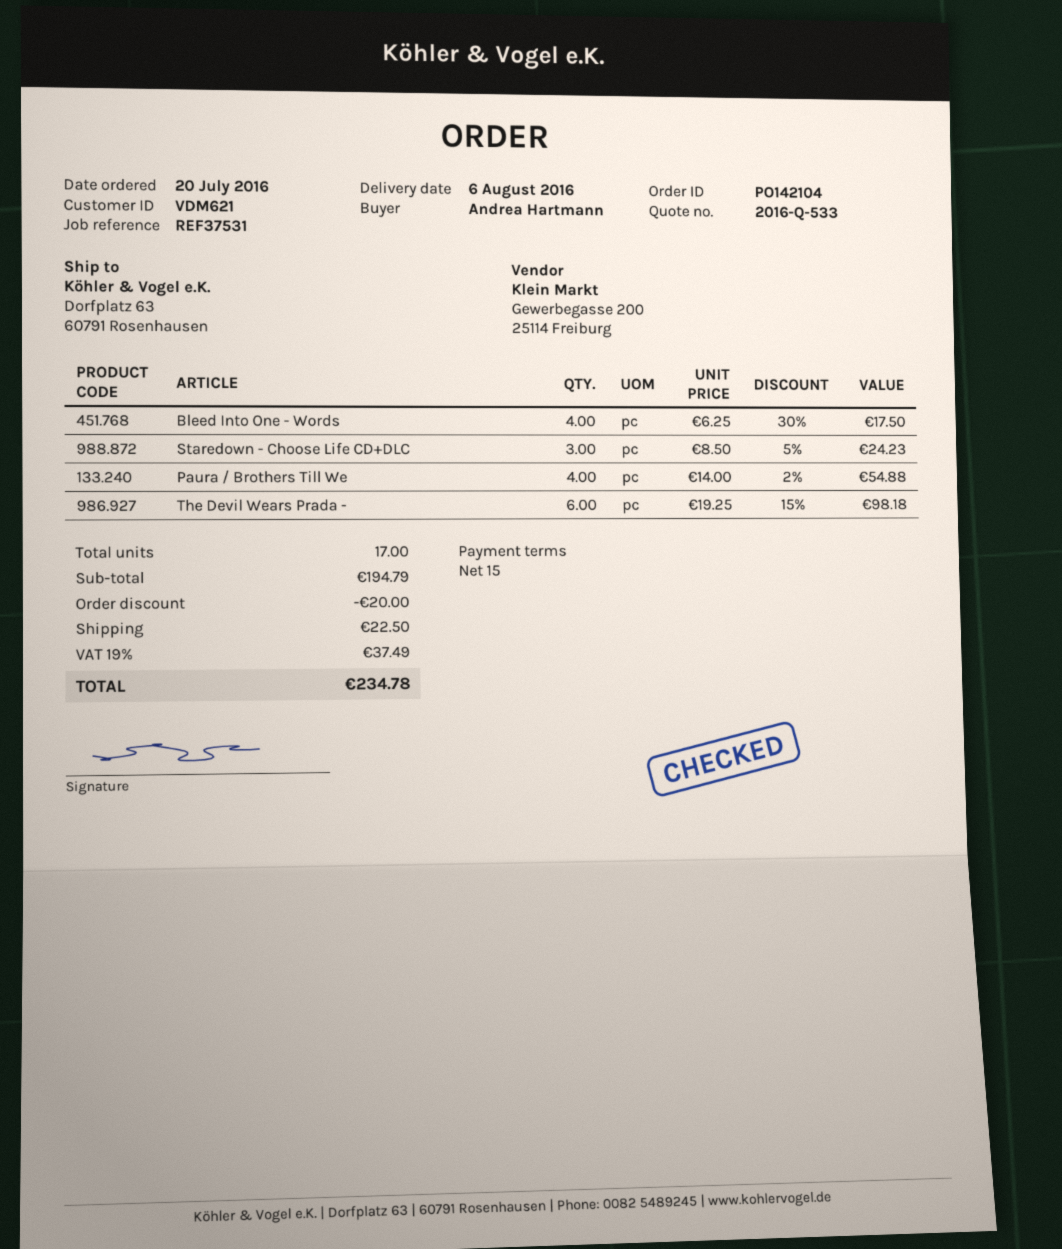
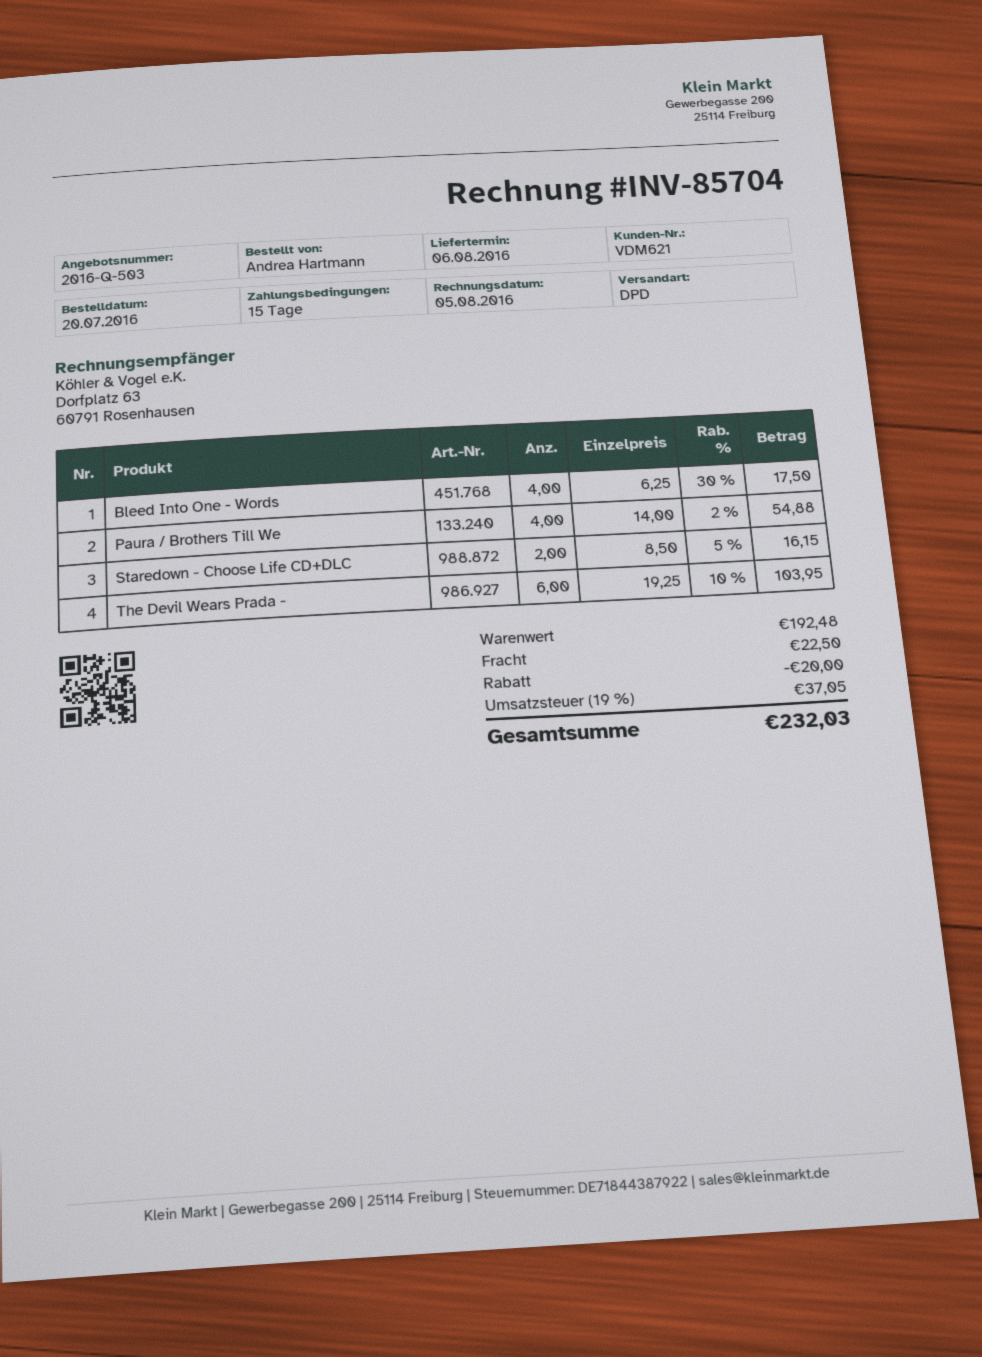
quote number: 2016-Q-533 -> 2016-Q-503
Staredown - Choose Life CD+DLC: 3 x 8.50 - 5% = 24.23 -> 2 x 8.50 - 5% = 16.15
The Devil Wears Prada -: 6 x 19.25 - 15% = 98.18 -> 6 x 19.25 - 10% = 103.95
subtotal: 194.79 -> 192.48
tax: 19% = 37.49 -> 19% = 37.05
total: 234.78 -> 232.03

